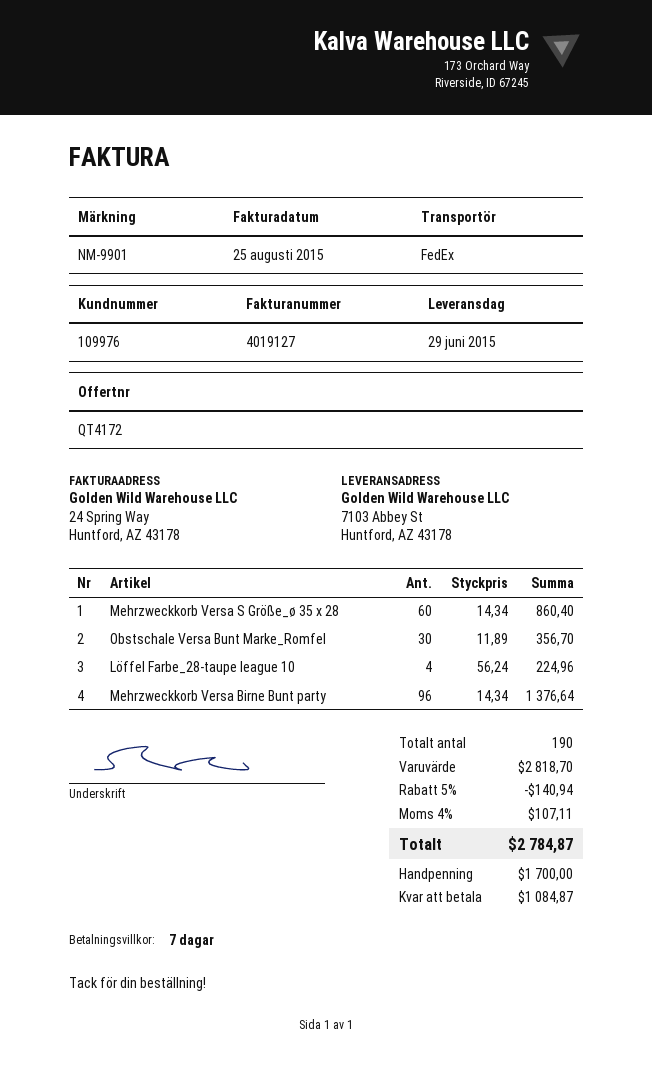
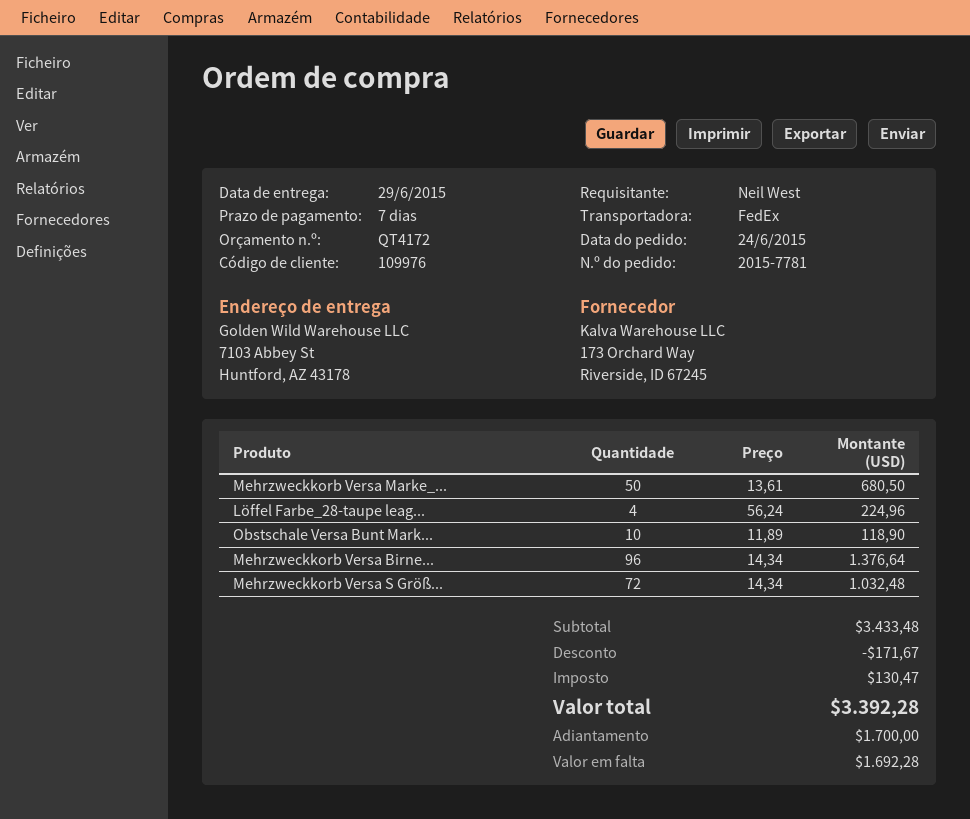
Mehrzweckkorb Versa S Größe_ø 35 x 28: 60 x 14.34 = 860.40 -> 72 x 14.34 = 1032.48
Obstschale Versa Bunt Marke_Romfel: 30 x 11.89 = 356.70 -> 10 x 11.89 = 118.90
Mehrzweckkorb Versa Marke_...: none -> 50 x 13.61 = 680.50
subtotal: 2818.70 -> 3433.48
discount: 140.94 -> 171.67
tax: 107.11 -> 130.47
total: 2784.87 -> 3392.28
balance: 1084.87 -> 1692.28

